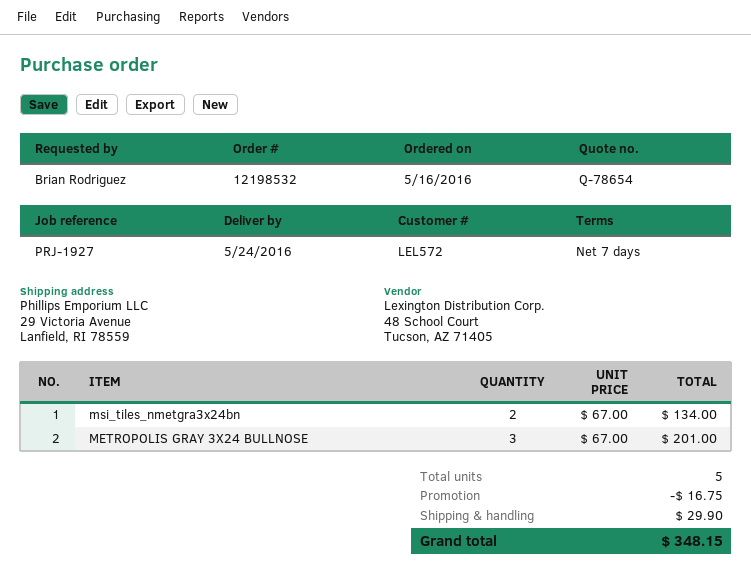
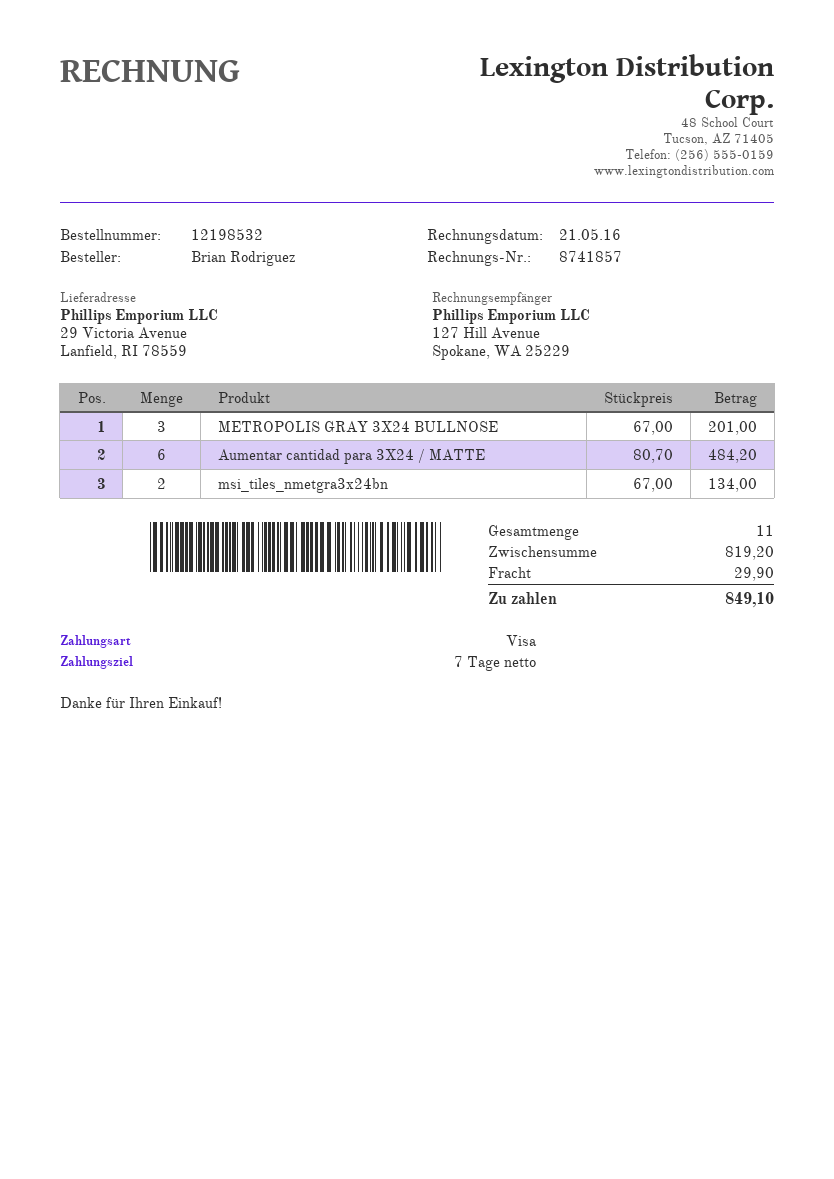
Aumentar cantidad para 3X24 / MATTE: none -> 6 x 80.70 = 484.20
total quantity: 5 -> 11
discount: 16.75 -> none
total: 348.15 -> 849.10

